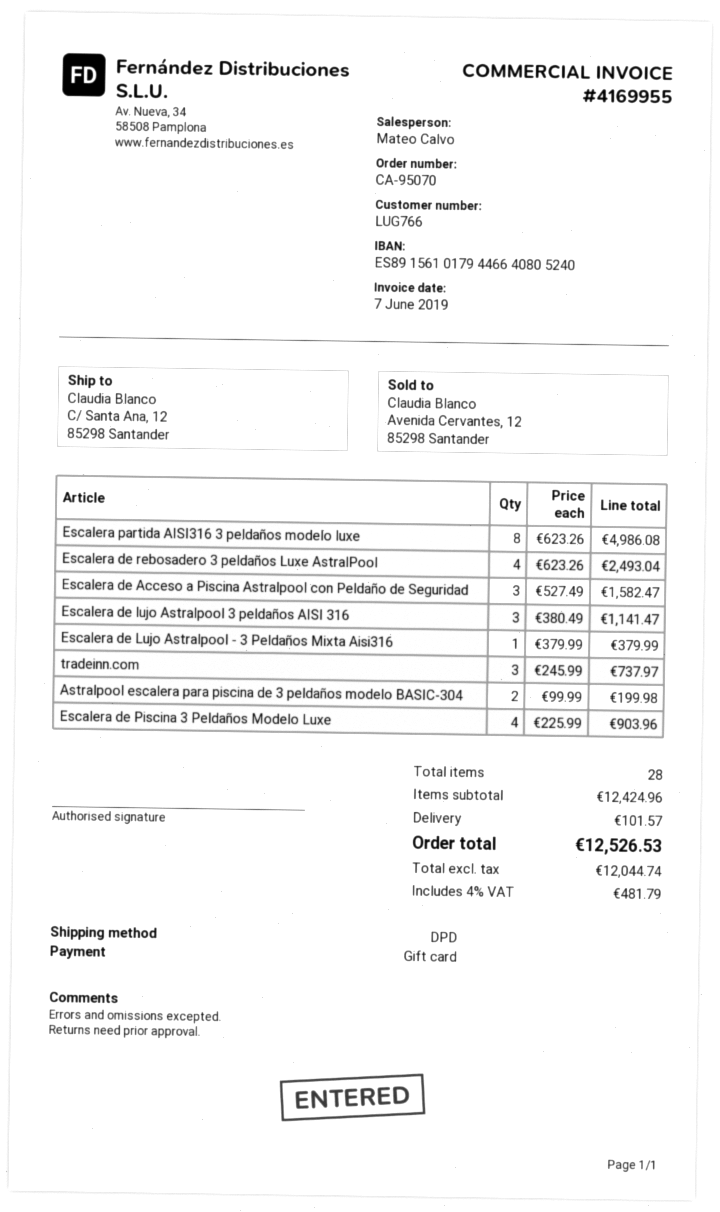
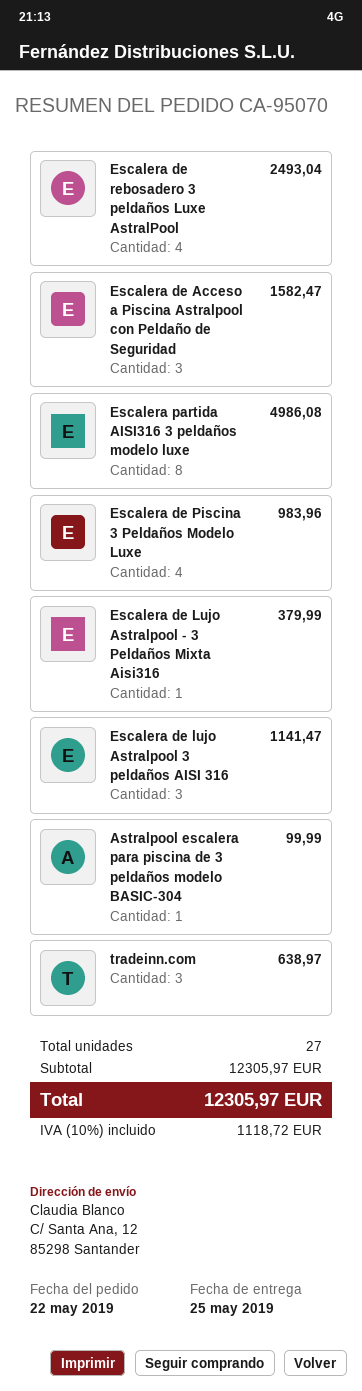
tradeinn.com: 3 for 737.97 -> 3 for 638.97
Astralpool escalera para piscina de 3 peldaños modelo BASIC-304: 2 for 199.98 -> 1 for 99.99
Escalera de Piscina 3 Peldaños Modelo Luxe: 4 for 903.96 -> 4 for 983.96
total quantity: 28 -> 27
subtotal: 12424.96 -> 12305.97
shipping: 101.57 -> none
tax: 4% = 481.79 -> 10% = 1118.72
total: 12526.53 -> 12305.97

